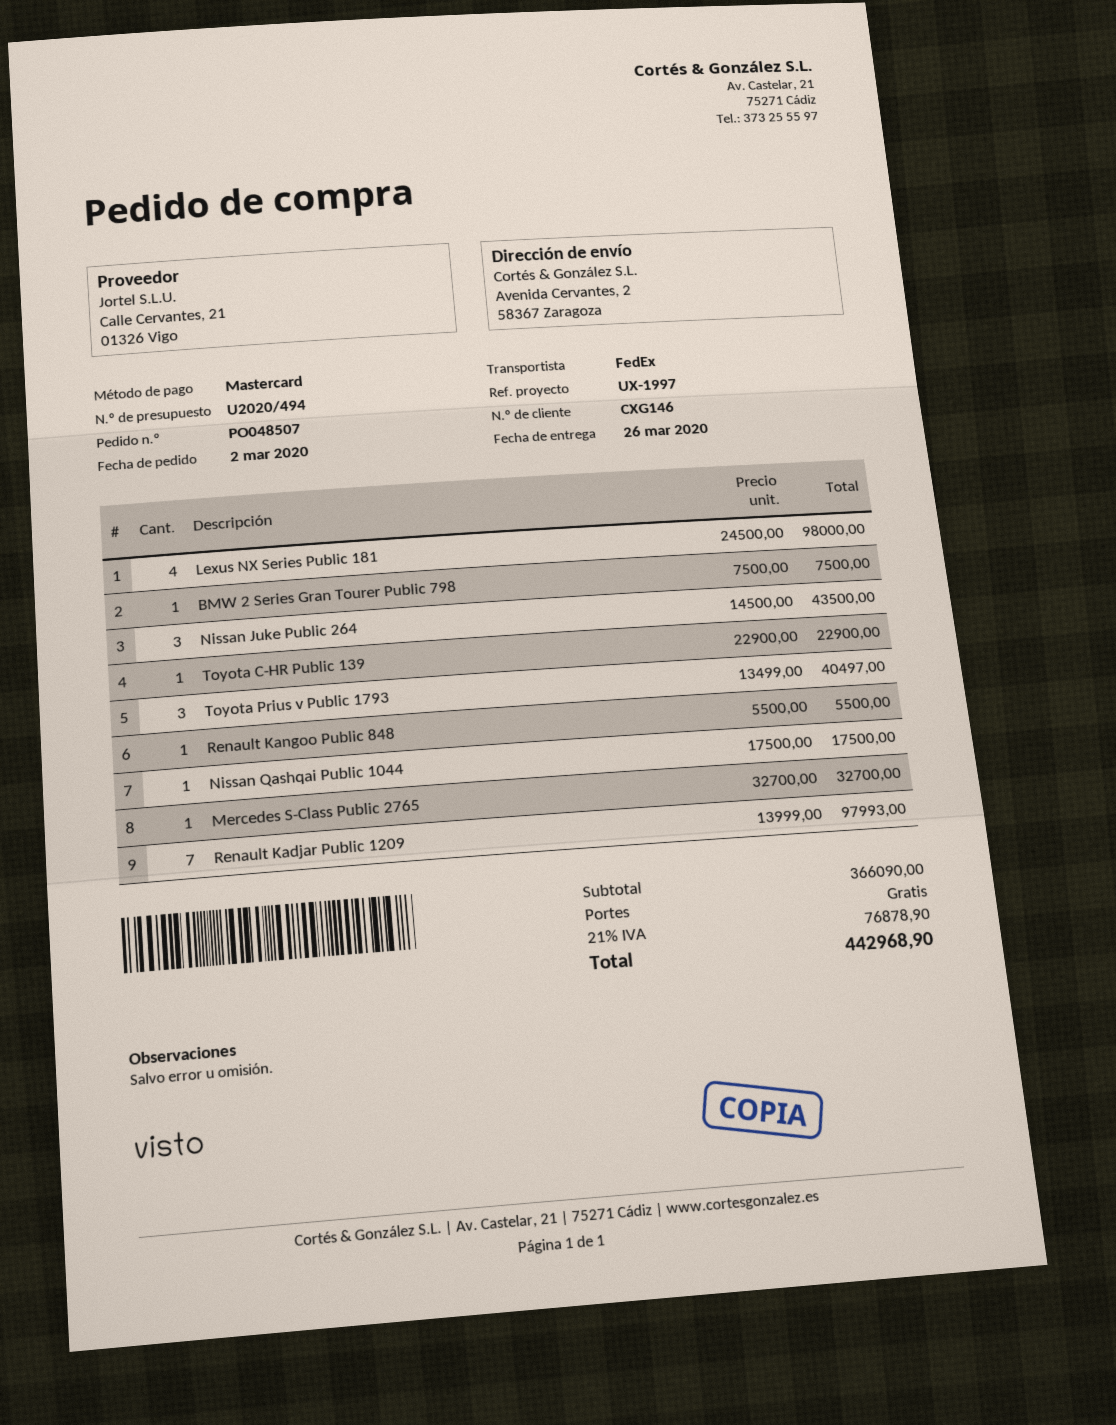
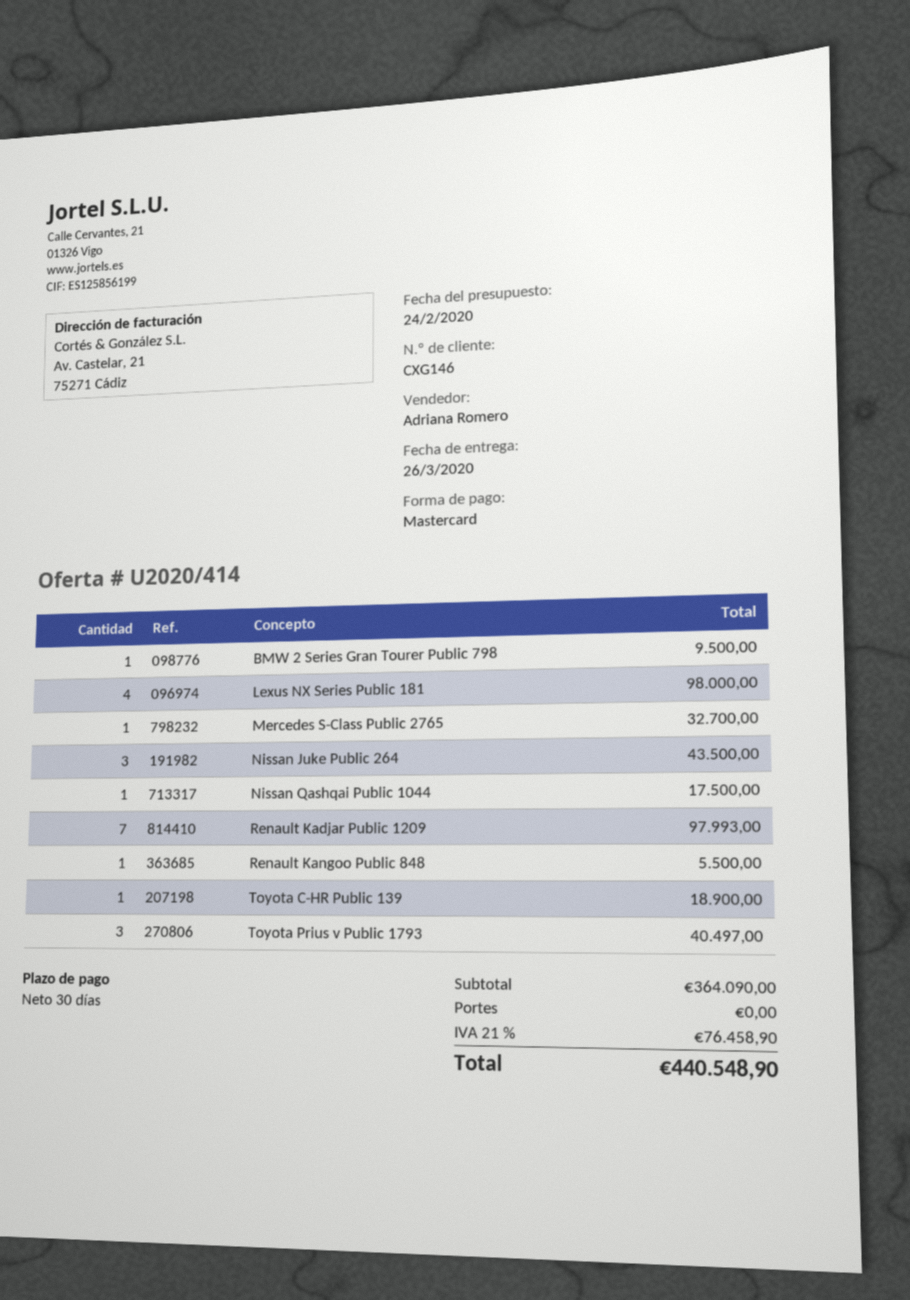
quote number: U2020/494 -> U2020/414
BMW 2 Series Gran Tourer Public 798: 1 for 7500.00 -> 1 for 9500.00
Toyota C-HR Public 139: 1 for 22900.00 -> 1 for 18900.00
subtotal: 366090.00 -> 364090.00
tax: 21% = 76878.90 -> 21% = 76458.90
total: 442968.90 -> 440548.90

